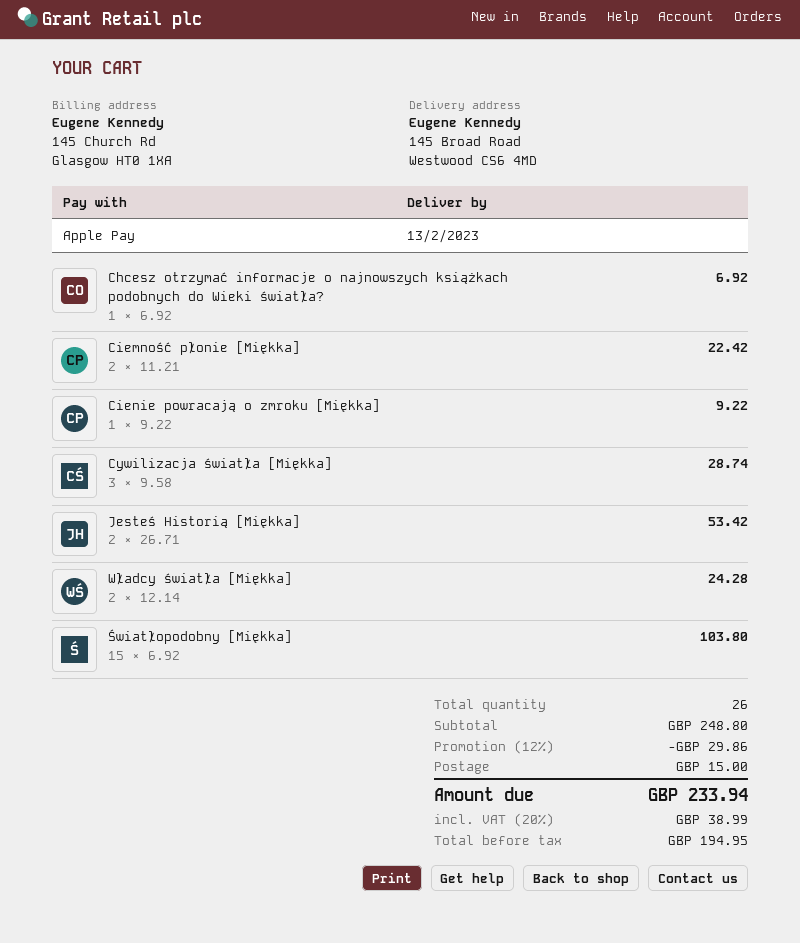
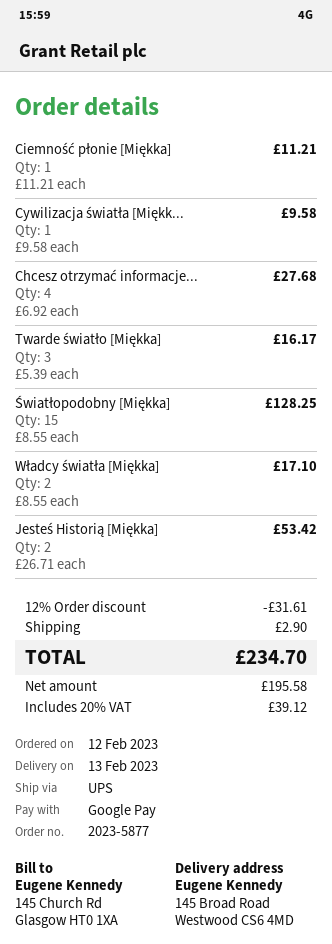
payment method: Apple Pay -> Google Pay
Chcesz otrzymać informacje o najnowszych książkach podobnych do Wieki światła?: 1 x 6.92 = 6.92 -> 4 x 6.92 = 27.68
Ciemność płonie [Miękka]: 2 x 11.21 = 22.42 -> 1 x 11.21 = 11.21
Cienie powracają o zmroku [Miękka]: 1 x 9.22 = 9.22 -> none
Cywilizacja światła [Miękka]: 3 x 9.58 = 28.74 -> 1 x 9.58 = 9.58
Władcy światła [Miękka]: 2 x 12.14 = 24.28 -> 2 x 8.55 = 17.10
Światłopodobny [Miękka]: 15 x 6.92 = 103.80 -> 15 x 8.55 = 128.25
Twarde światło [Miękka]: none -> 3 x 5.39 = 16.17
discount: 12% = 29.86 -> 12% = 31.61
shipping: 15.00 -> 2.90
net: 194.95 -> 195.58
tax: 20% = 38.99 -> 20% = 39.12
total: 233.94 -> 234.70

